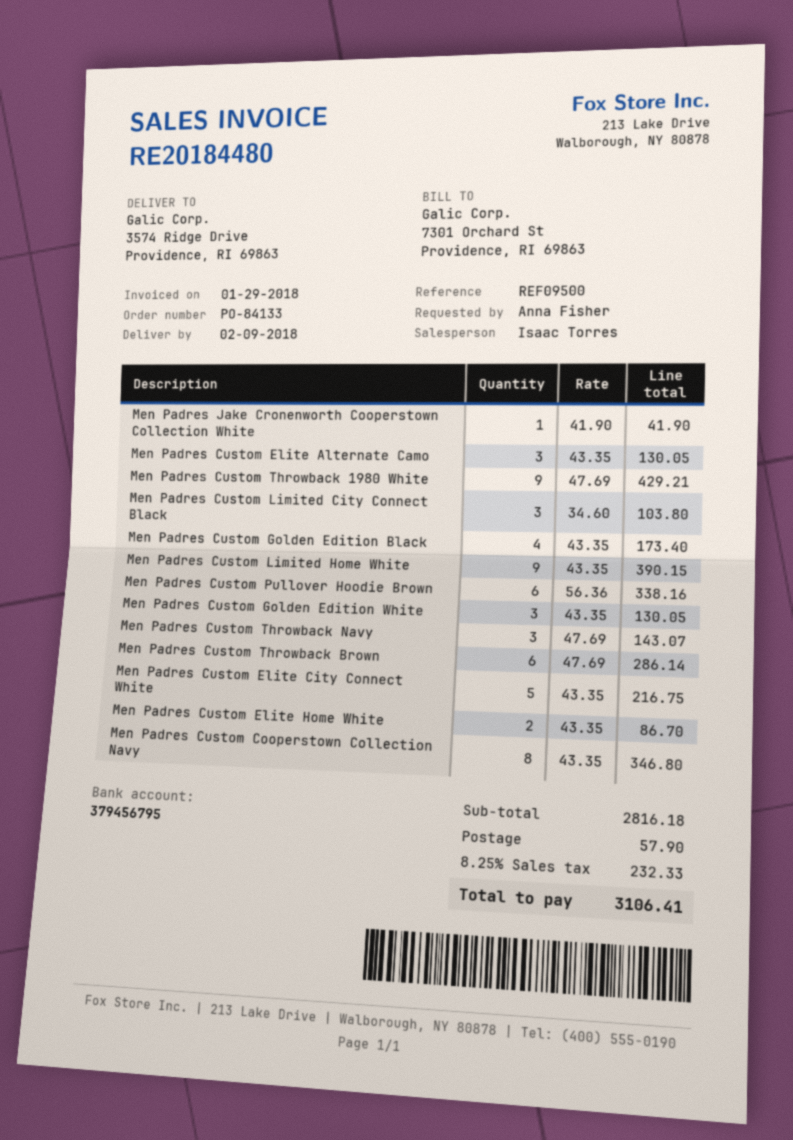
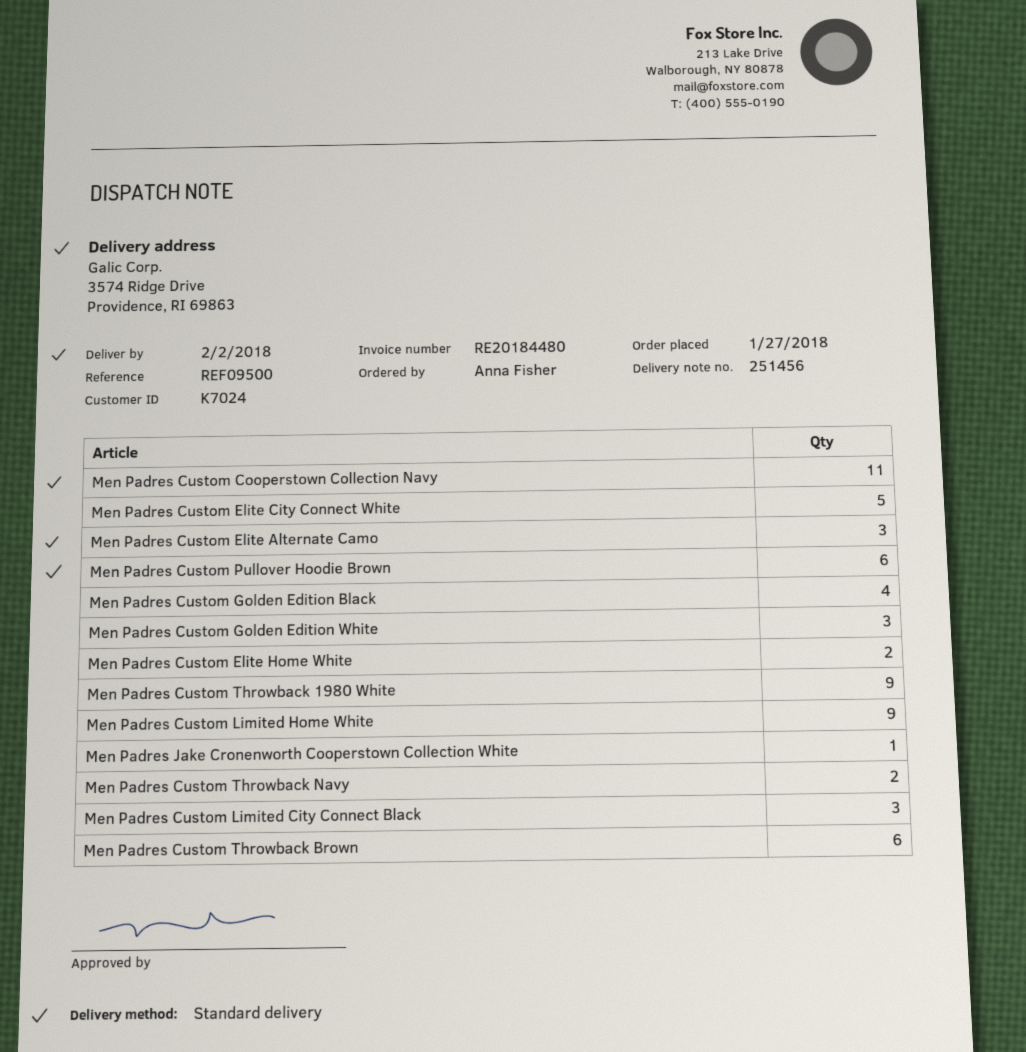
delivery date: 2018-02-09 -> 2018-02-02
Men Padres Custom Throwback Navy: 3 -> 2
Men Padres Custom Cooperstown Collection Navy: 8 -> 11

